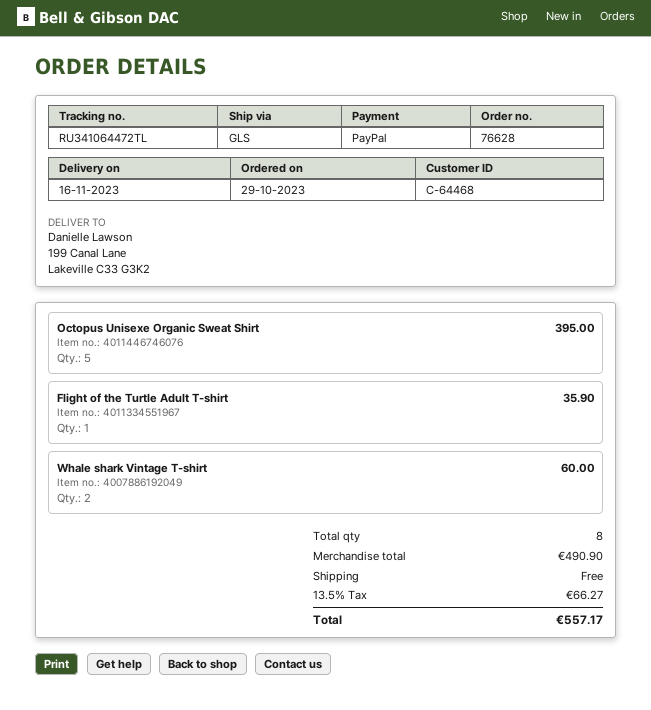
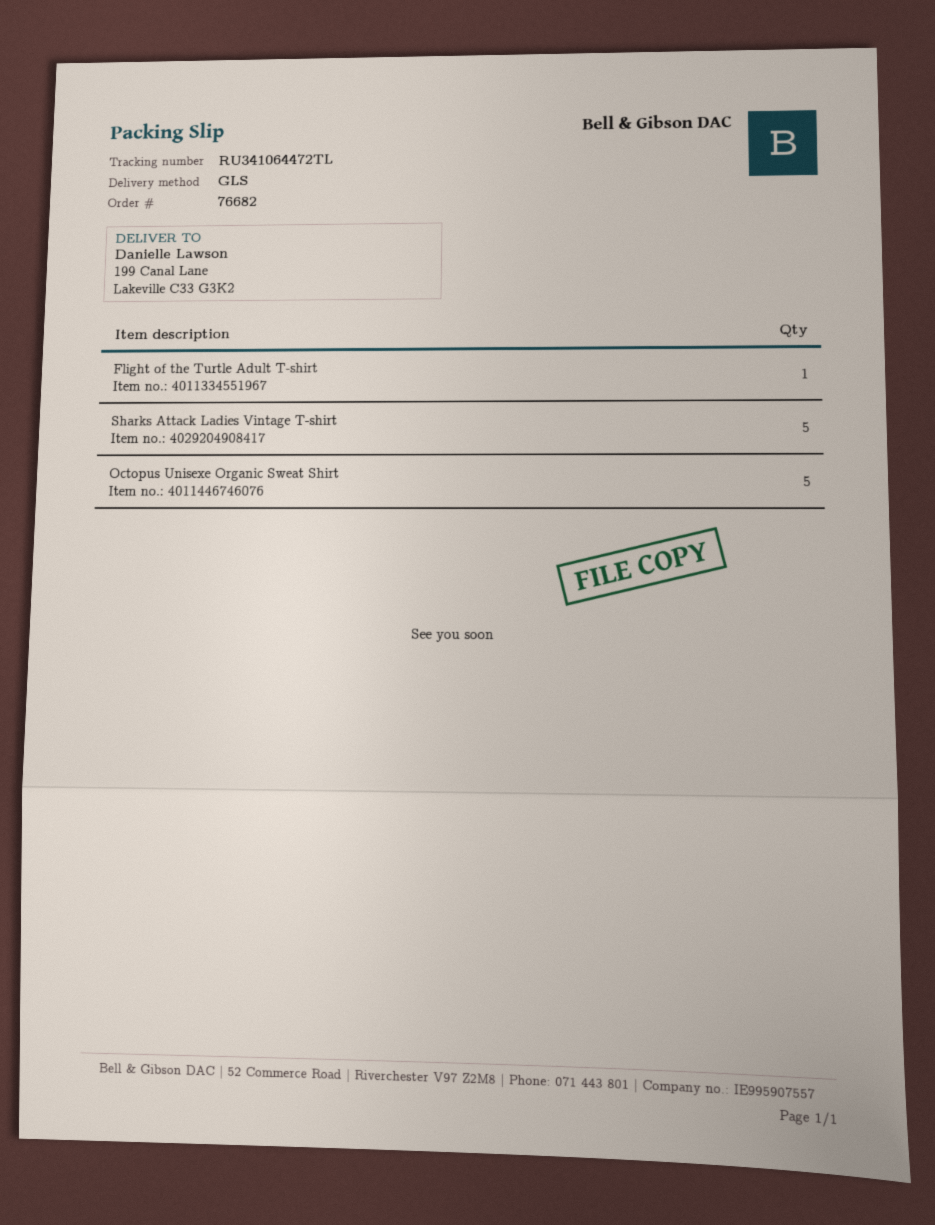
order number: 76628 -> 76682
Whale shark Vintage T-shirt: 2 -> none
Sharks Attack Ladies Vintage T-shirt: none -> 5

